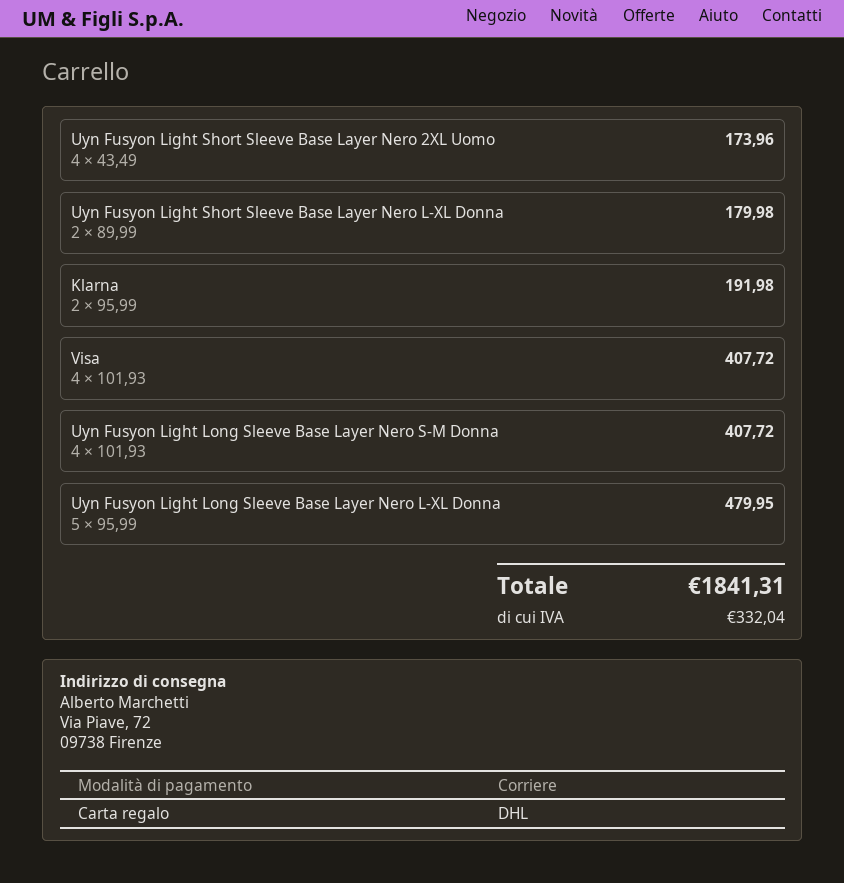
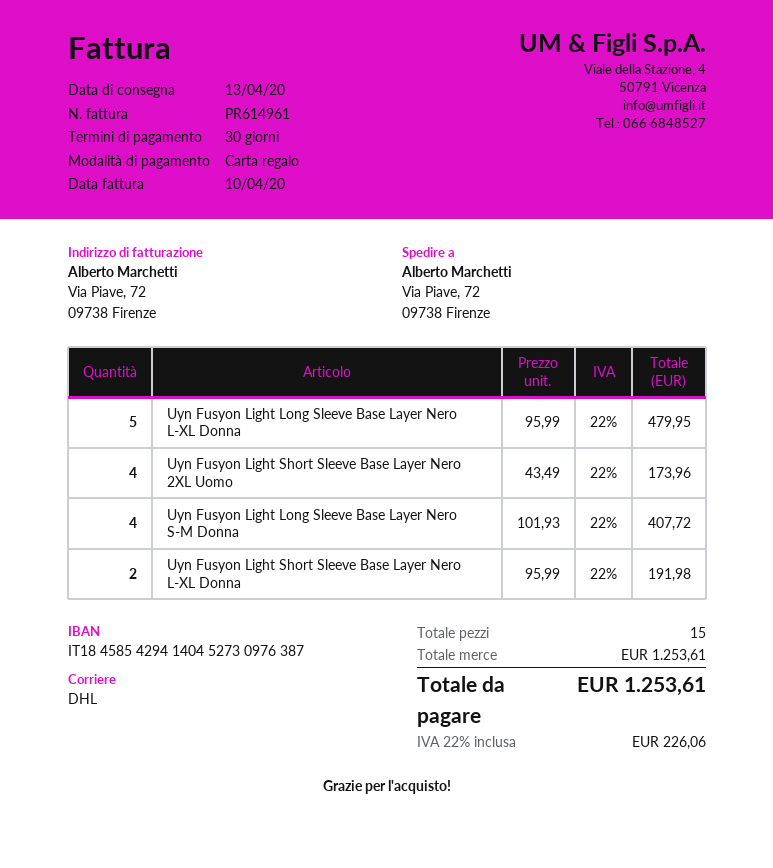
Uyn Fusyon Light Short Sleeve Base Layer Nero L-XL Donna: 2 x 89.99 = 179.98 -> 2 x 95.99 = 191.98
Klarna: 2 x 95.99 = 191.98 -> none
Visa: 4 x 101.93 = 407.72 -> none
tax: 332.04 -> 226.06
total: 1841.31 -> 1253.61

